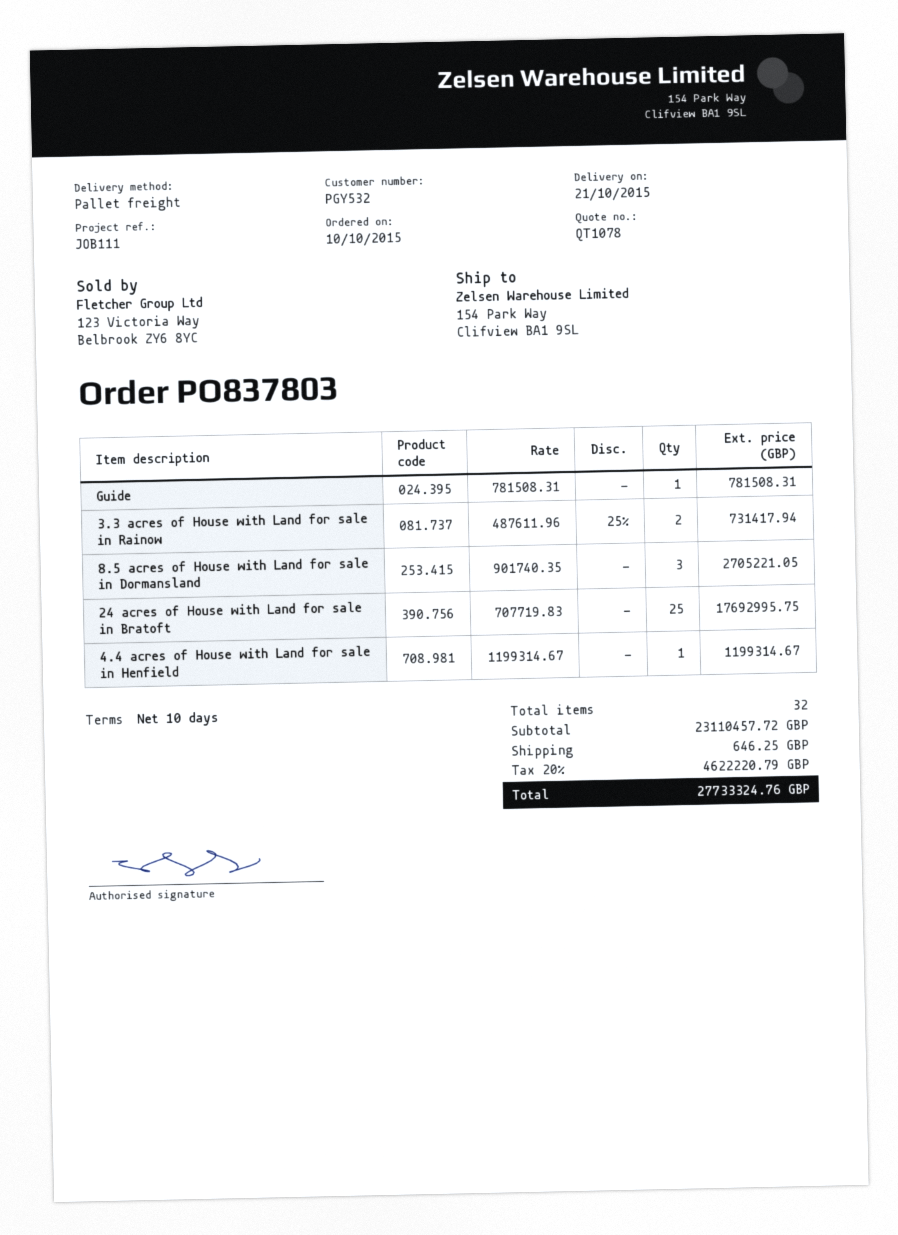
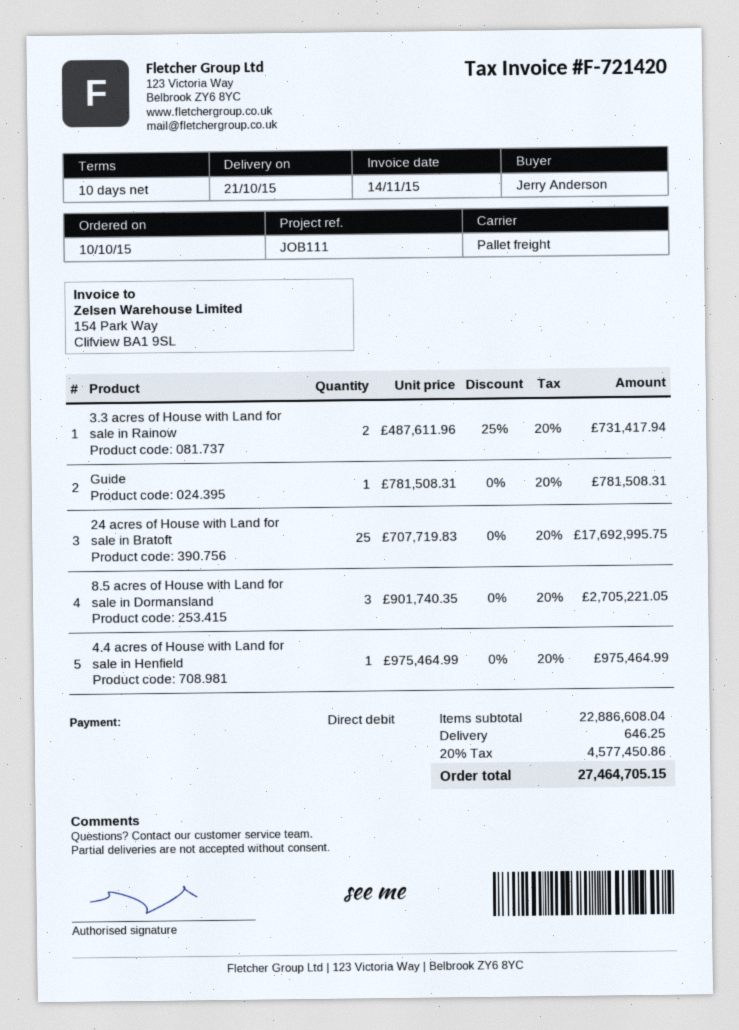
4.4 acres of House with Land for sale in Henfield: 1 x 1199314.67 = 1199314.67 -> 1 x 975464.99 = 975464.99
subtotal: 23110457.72 -> 22886608.04
tax: 20% = 4622220.79 -> 20% = 4577450.86
total: 27733324.76 -> 27464705.15

